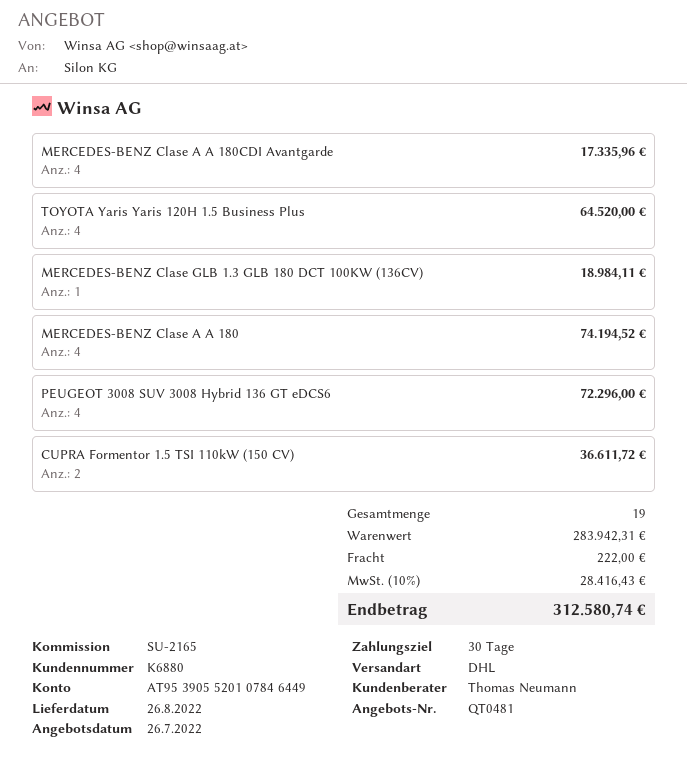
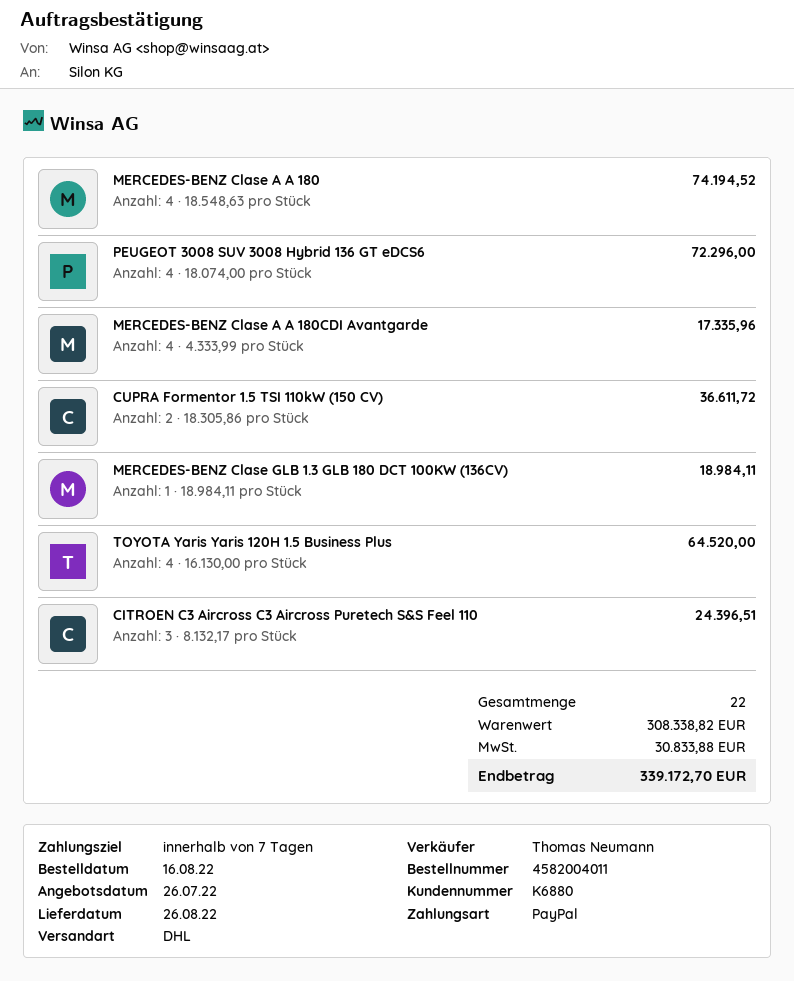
payment terms: 30 days -> 7 days
CITROEN C3 Aircross C3 Aircross Puretech S&S Feel 110: none -> 3 for 24396.51
total quantity: 19 -> 22
subtotal: 283942.31 -> 308338.82
shipping: 222.00 -> none
tax: 28416.43 -> 30833.88
total: 312580.74 -> 339172.70

